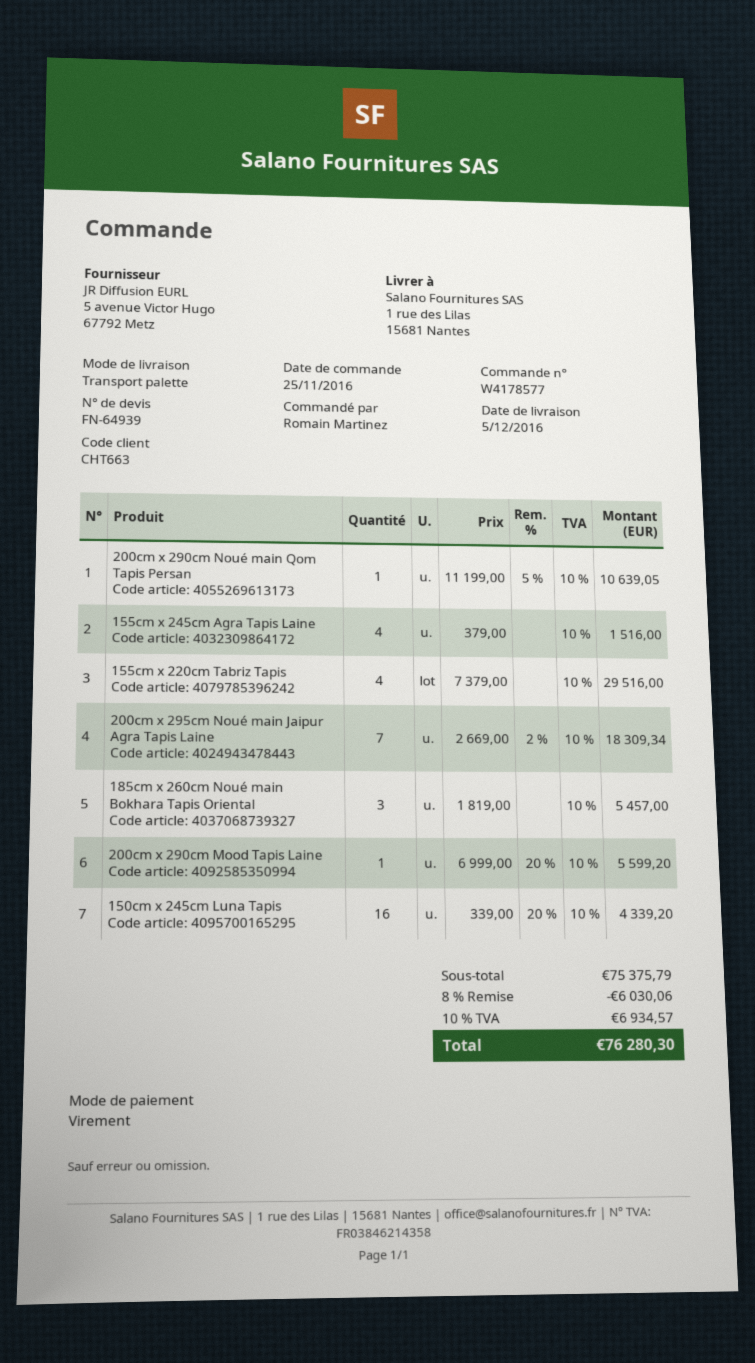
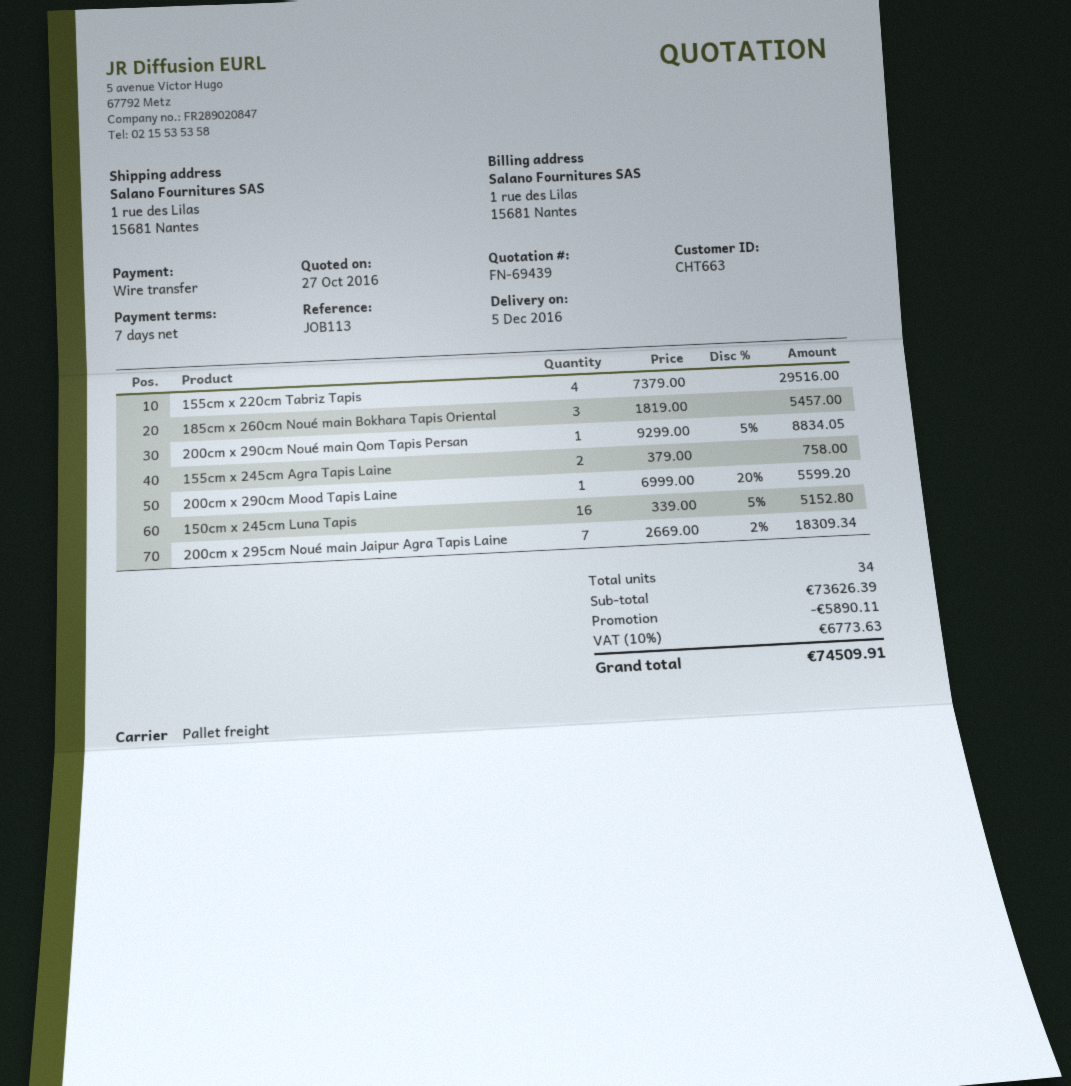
quote number: FN-64939 -> FN-69439
200cm x 290cm Noué main Qom Tapis Persan: 1 x 11199.00 - 5% = 10639.05 -> 1 x 9299.00 - 5% = 8834.05
155cm x 245cm Agra Tapis Laine: 4 x 379.00 = 1516.00 -> 2 x 379.00 = 758.00
150cm x 245cm Luna Tapis: 16 x 339.00 - 20% = 4339.20 -> 16 x 339.00 - 5% = 5152.80
subtotal: 75375.79 -> 73626.39
discount: 6030.06 -> 5890.11
tax: 10% = 6934.57 -> 10% = 6773.63
total: 76280.30 -> 74509.91

